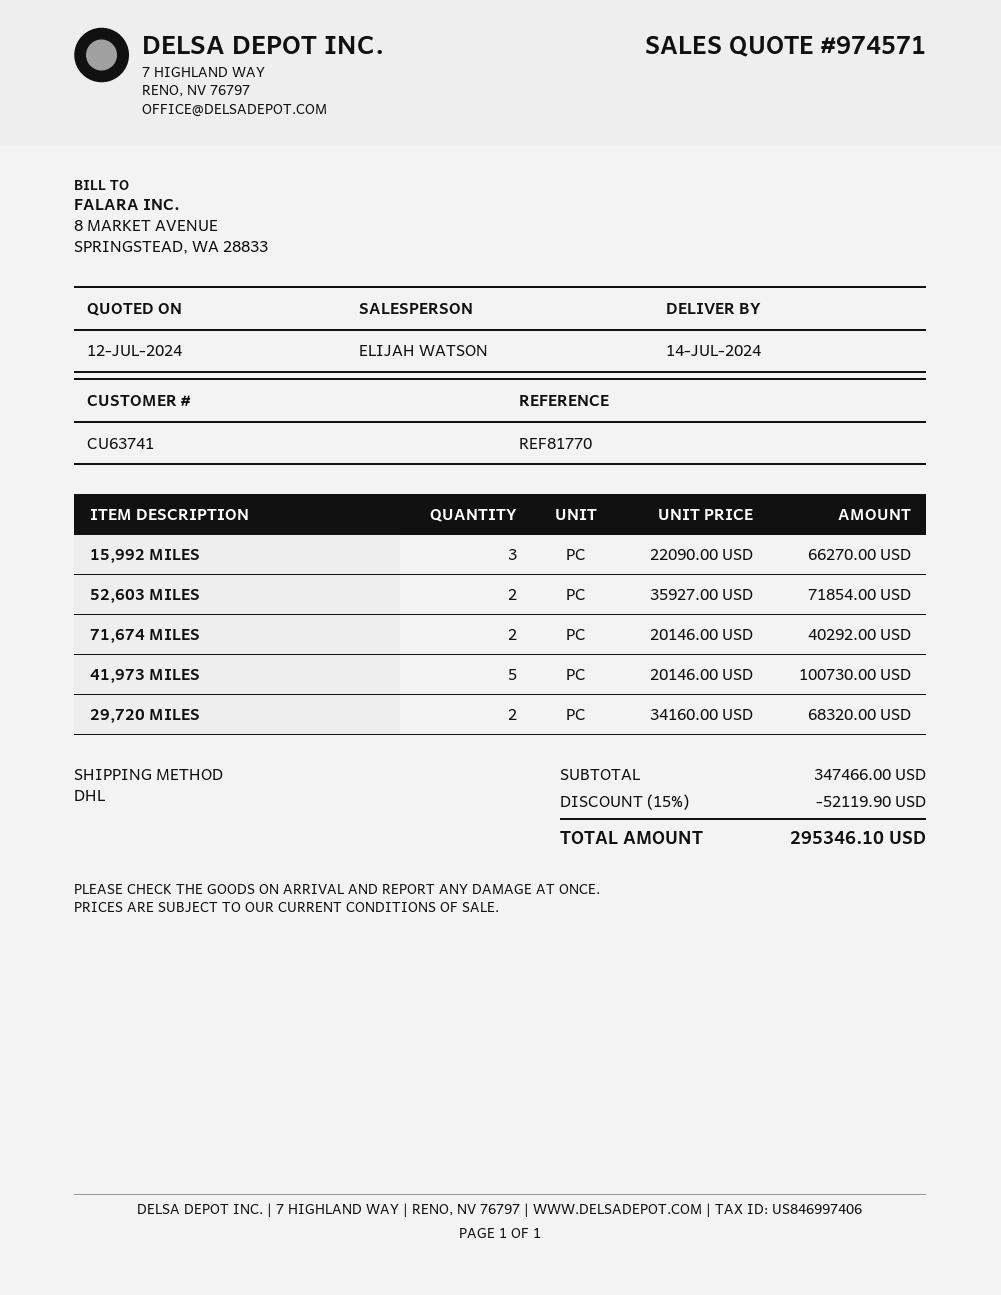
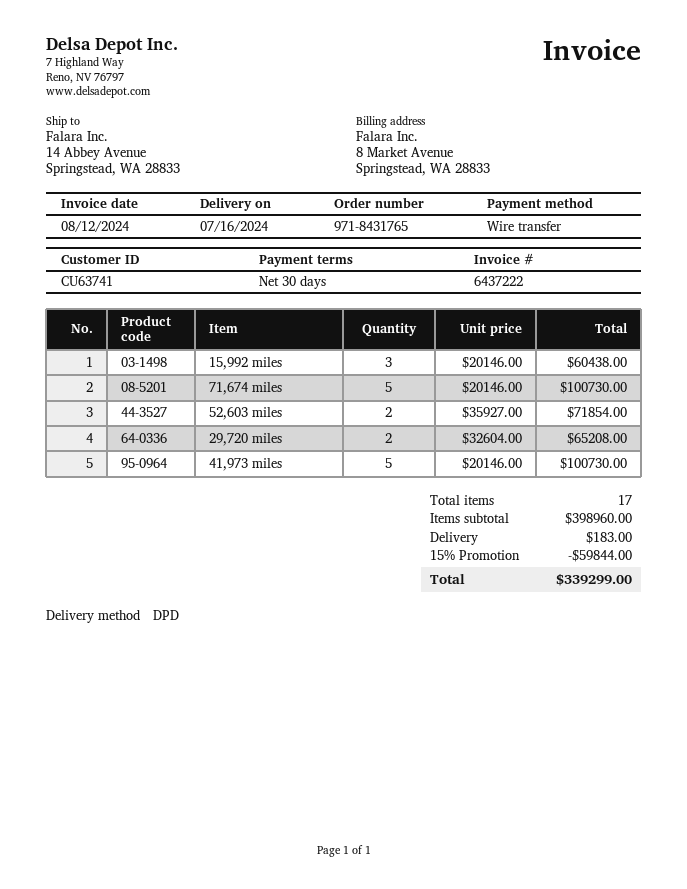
delivery date: 2024-07-14 -> 2024-07-16
shipping method: DHL -> DPD
15,992 MILES: 3 x 22090.00 = 66270.00 -> 3 x 20146.00 = 60438.00
71,674 MILES: 2 x 20146.00 = 40292.00 -> 5 x 20146.00 = 100730.00
29,720 MILES: 2 x 34160.00 = 68320.00 -> 2 x 32604.00 = 65208.00
subtotal: 347466.00 -> 398960.00
discount: 15% = 52119.90 -> 15% = 59844.00
shipping: none -> 183.00
total: 295346.10 -> 339299.00

